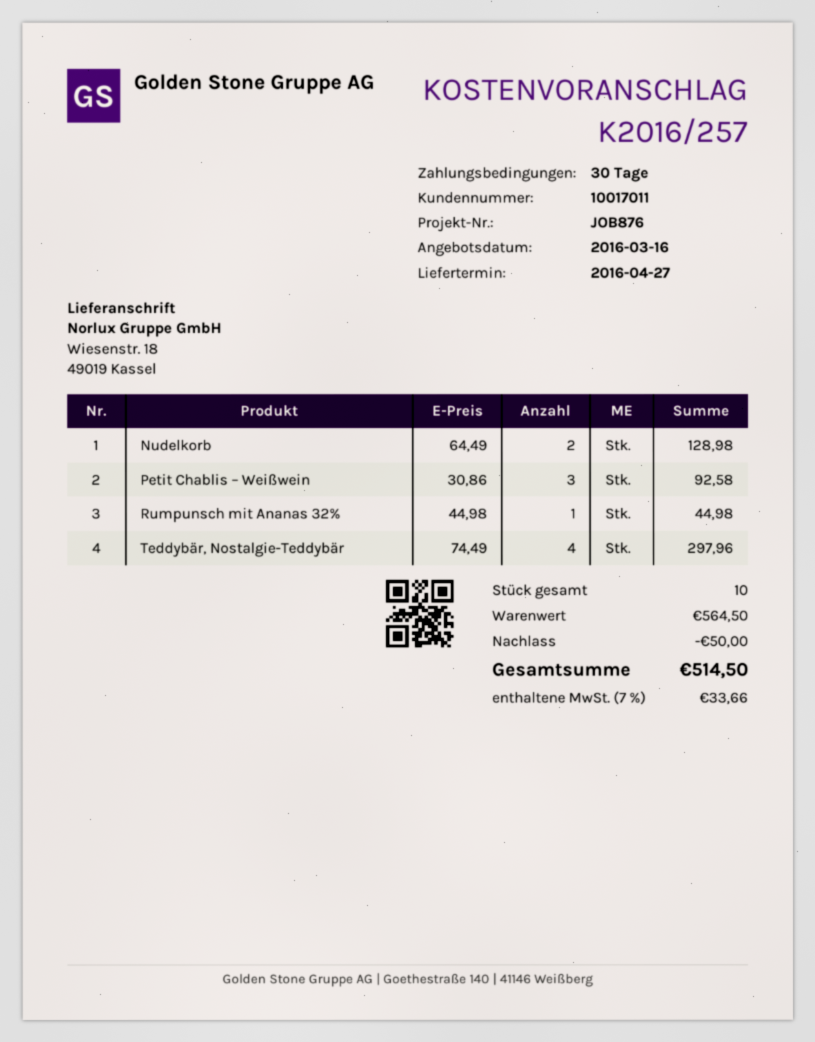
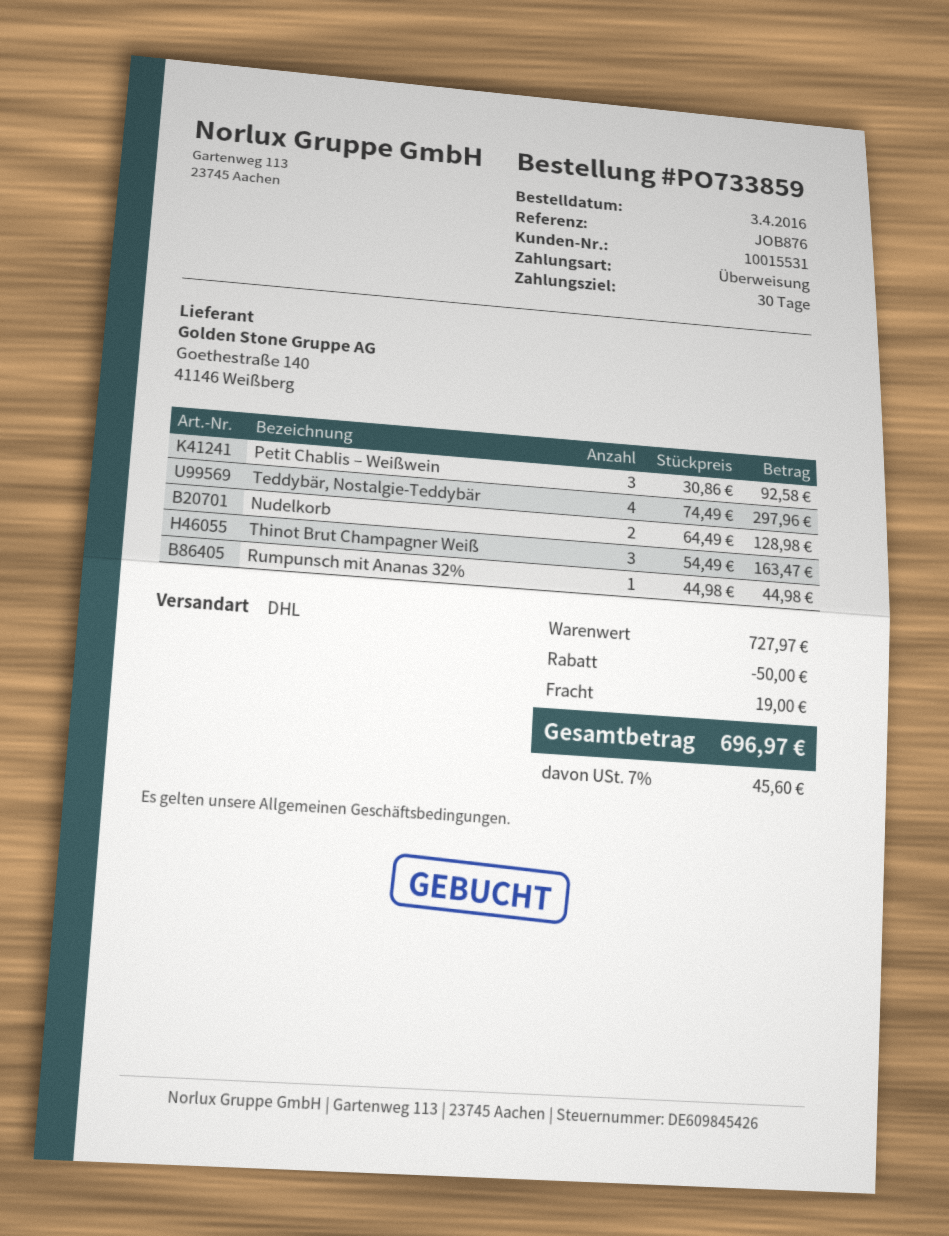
customer number: 10017011 -> 10015531
Thinot Brut Champagner Weiß: none -> 3 x 54.49 = 163.47
subtotal: 564.50 -> 727.97
shipping: none -> 19.00
tax: 7% = 33.66 -> 7% = 45.60
total: 514.50 -> 696.97

